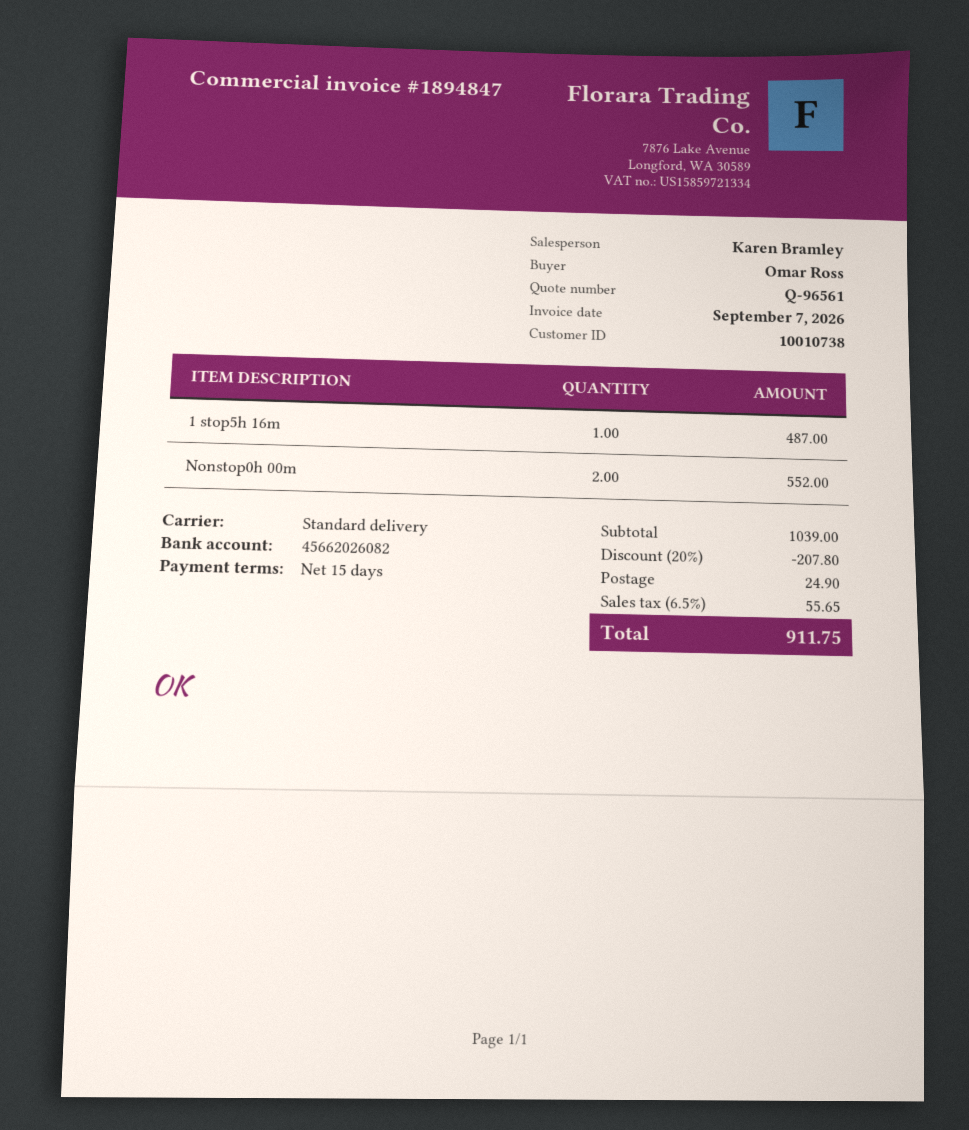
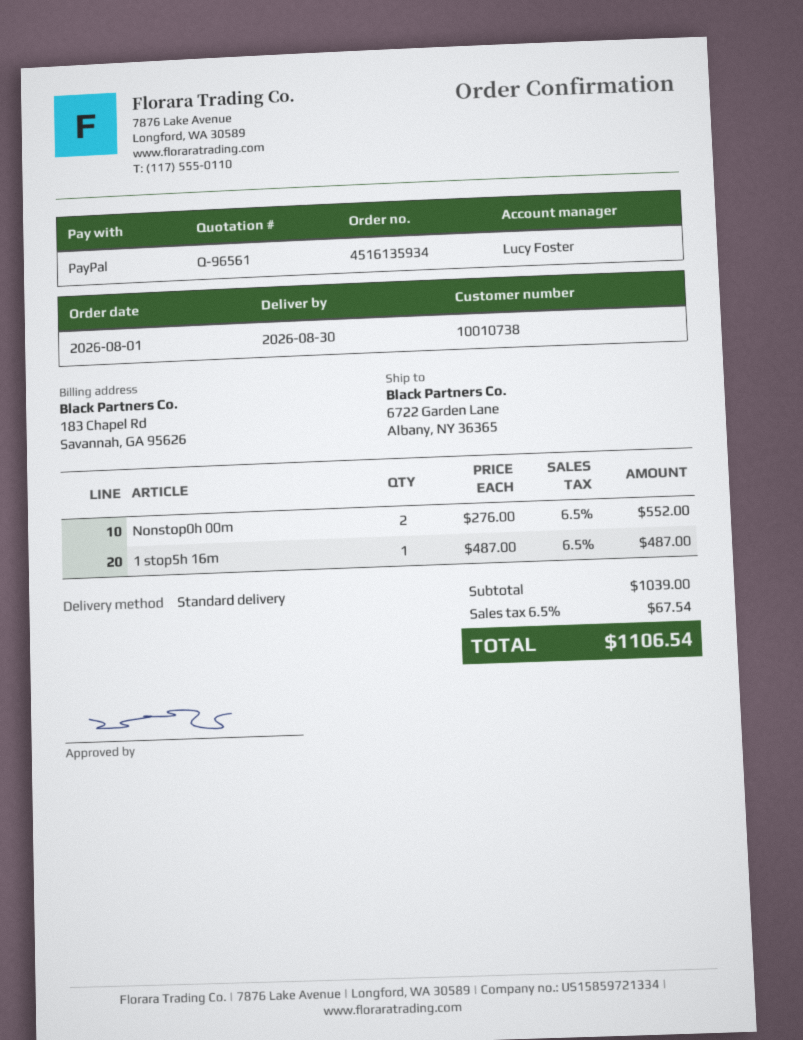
sales rep: Karen Bramley -> Lucy Foster
discount: 20% = 207.80 -> none
shipping: 24.90 -> none
tax: 6.5% = 55.65 -> 6.5% = 67.54
total: 911.75 -> 1106.54

